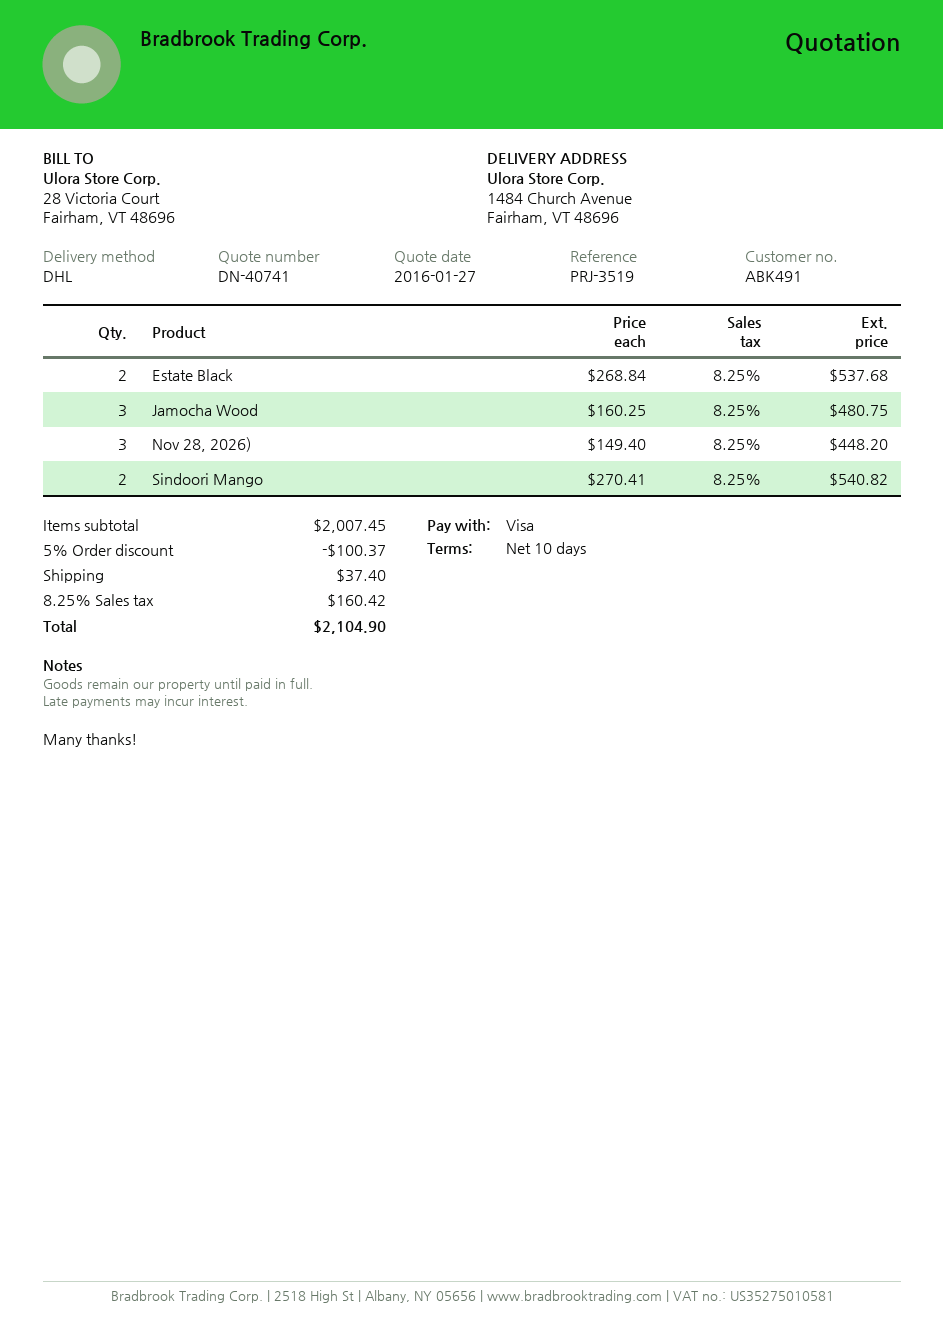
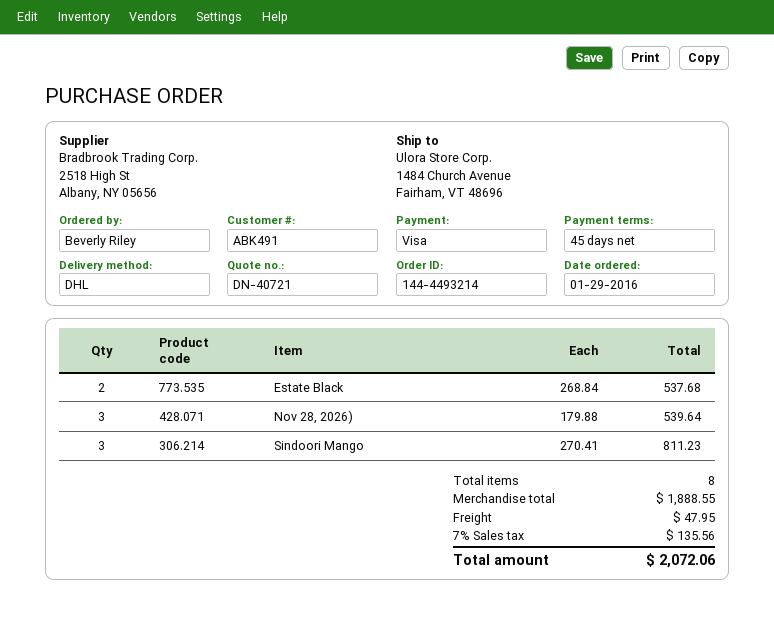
quote number: DN-40741 -> DN-40721
payment terms: 10 days -> 45 days
Jamocha Wood: 3 x 160.25 = 480.75 -> none
Nov 28, 2026): 3 x 149.40 = 448.20 -> 3 x 179.88 = 539.64
Sindoori Mango: 2 x 270.41 = 540.82 -> 3 x 270.41 = 811.23
subtotal: 2007.45 -> 1888.55
discount: 5% = 100.37 -> none
shipping: 37.40 -> 47.95
tax: 8.25% = 160.42 -> 7% = 135.56
total: 2104.90 -> 2072.06

